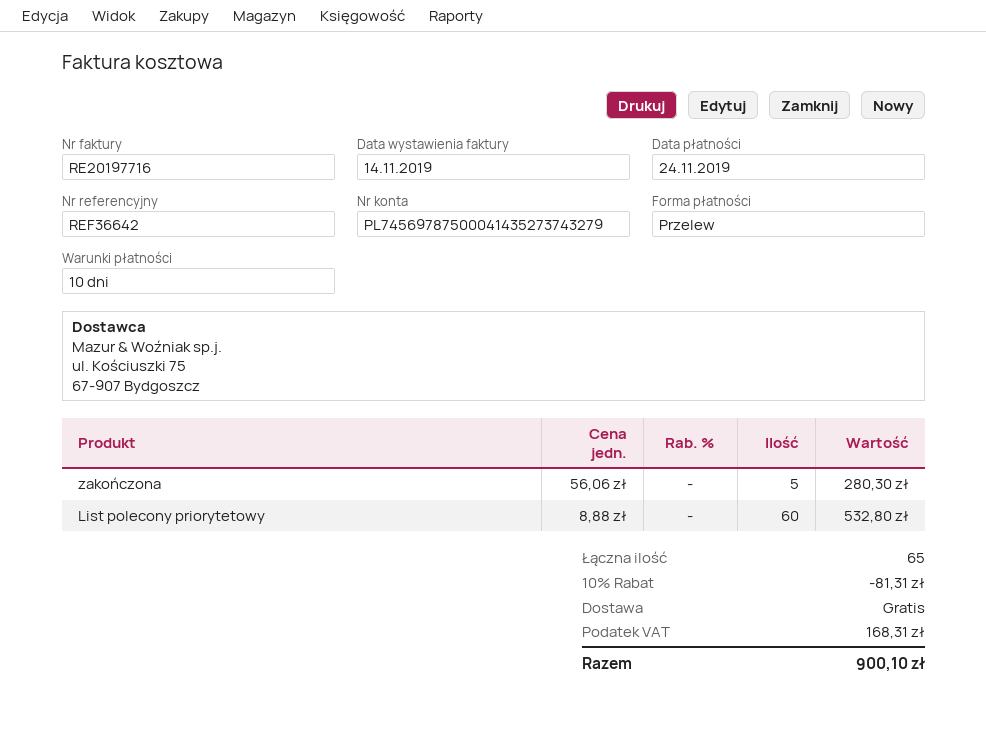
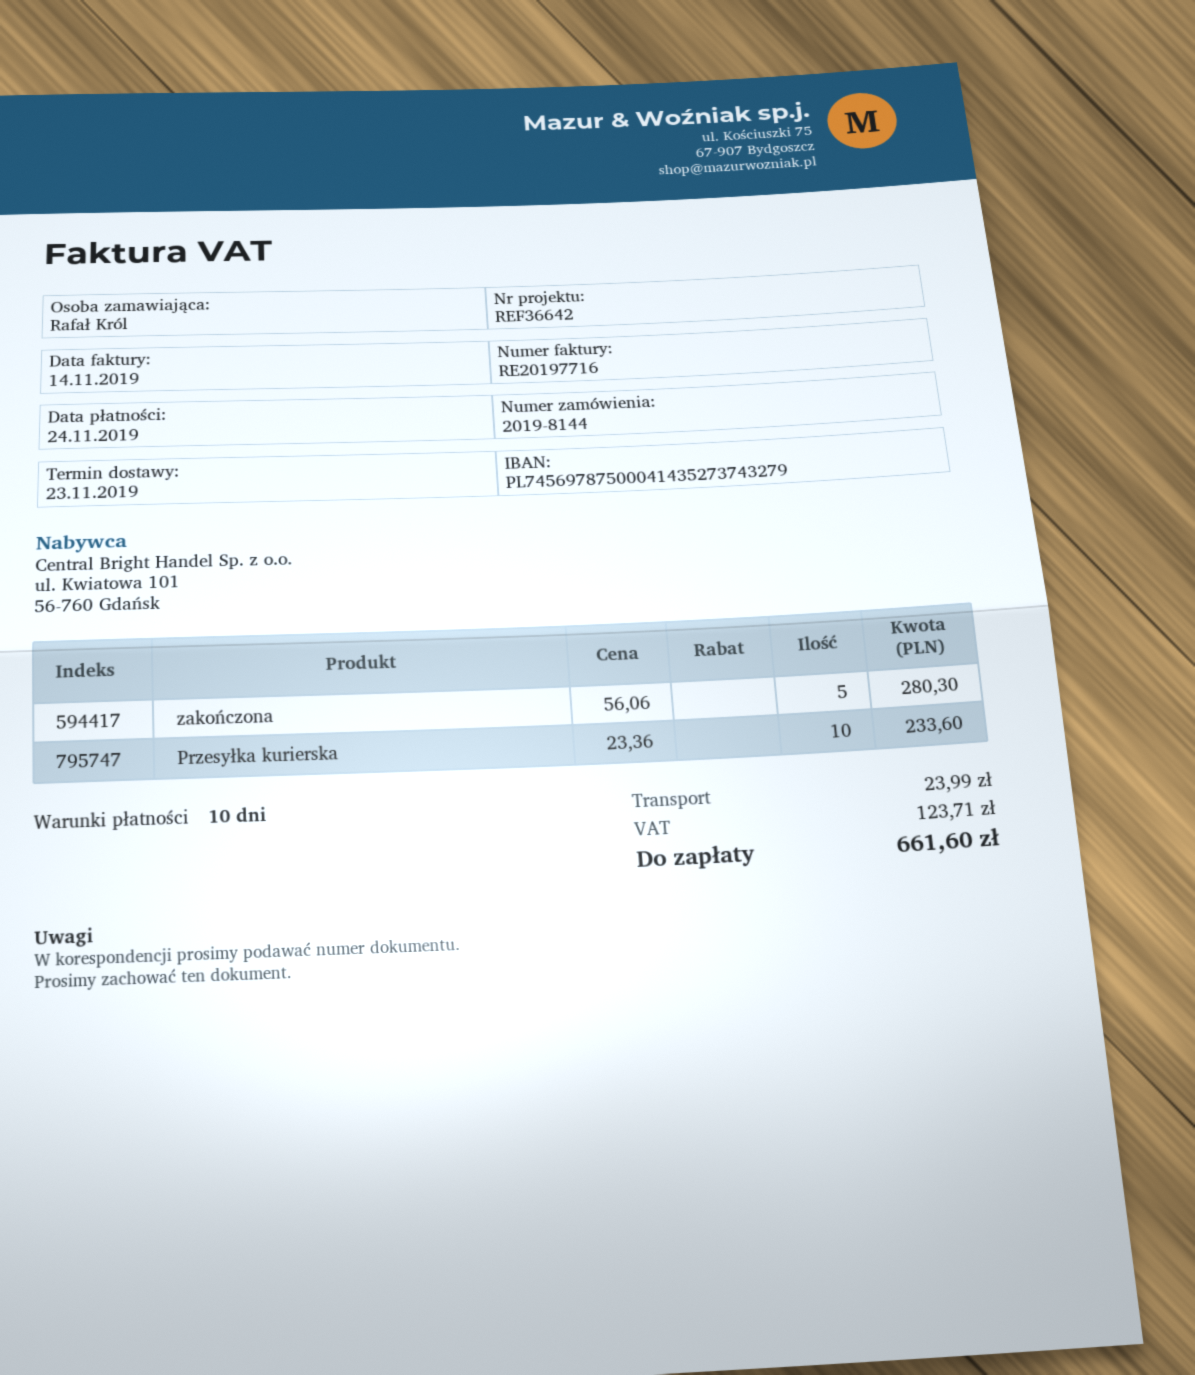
List polecony priorytetowy: 60 x 8.88 = 532.80 -> none
Przesyłka kurierska: none -> 10 x 23.36 = 233.60
discount: 10% = 81.31 -> none
shipping: 0.00 -> 23.99
tax: 168.31 -> 123.71
total: 900.10 -> 661.60

